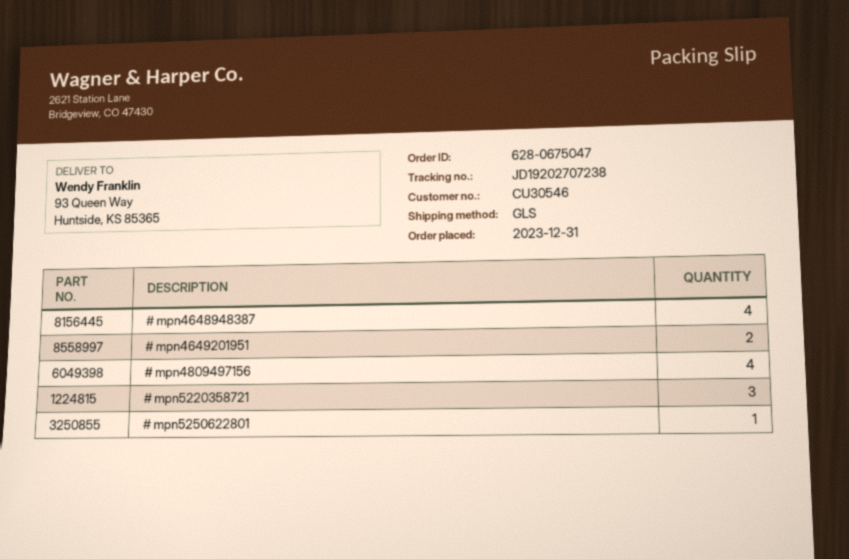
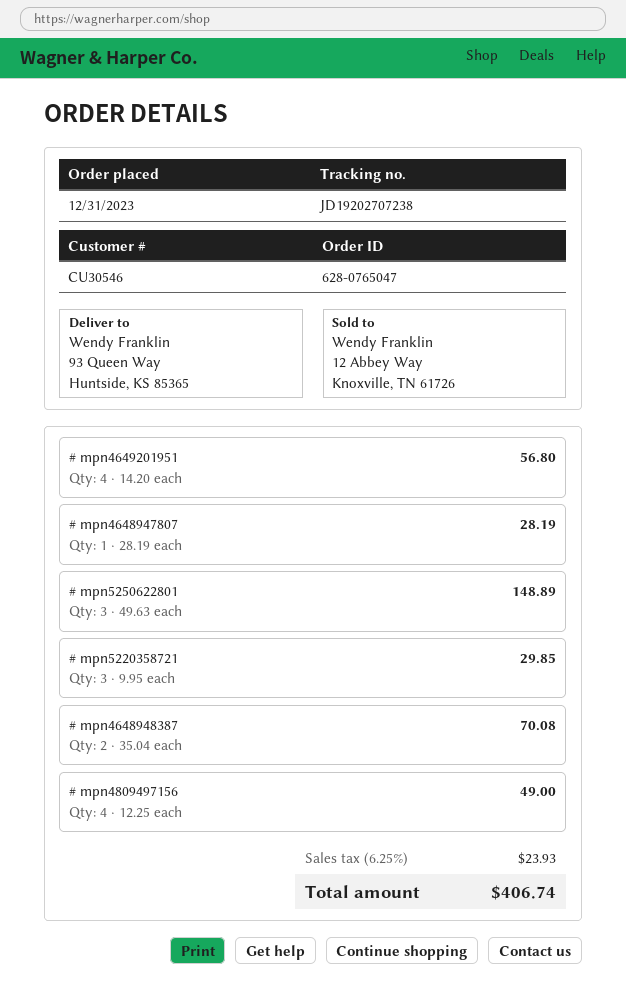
order number: 628-0675047 -> 628-0765047
# mpn4648948387: 4 -> 2
# mpn4649201951: 2 -> 4
# mpn5250622801: 1 -> 3
# mpn4648947807: none -> 1

